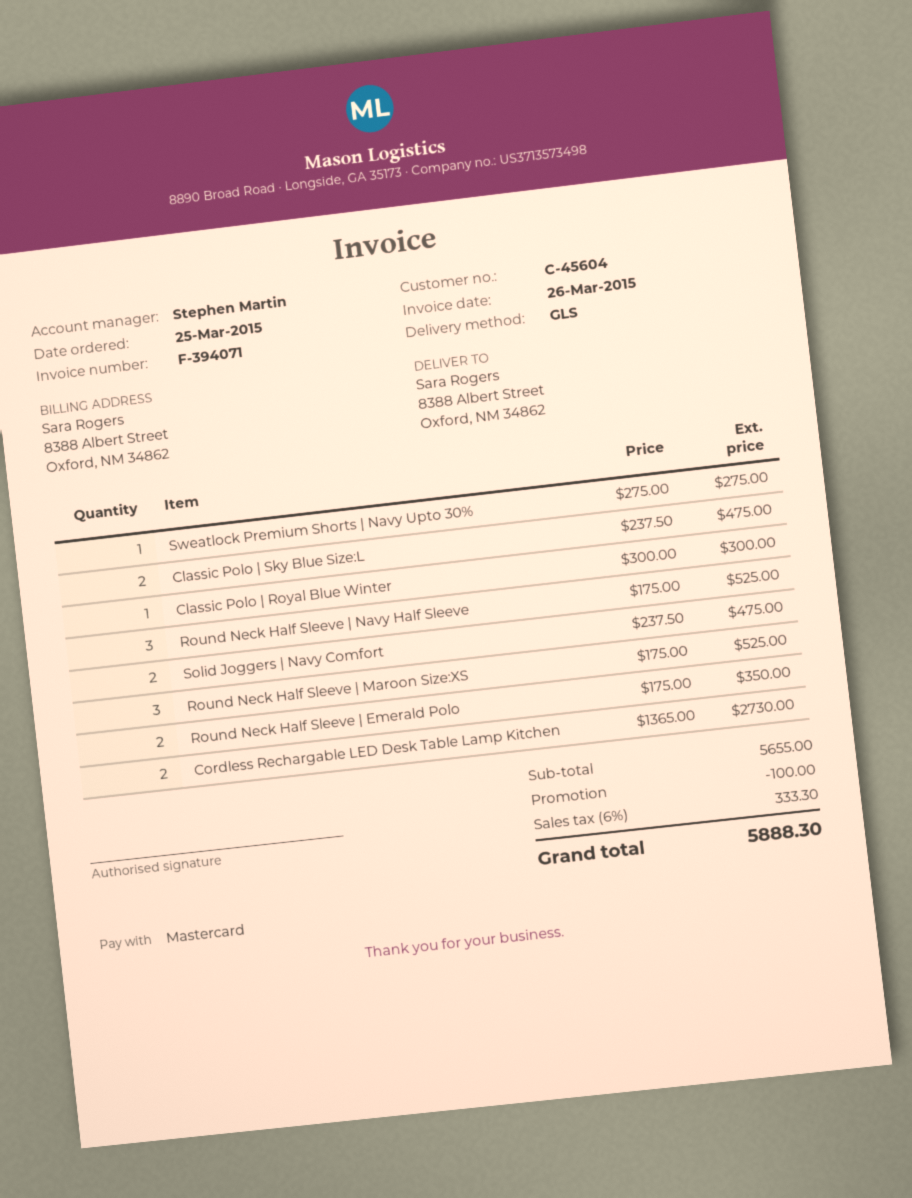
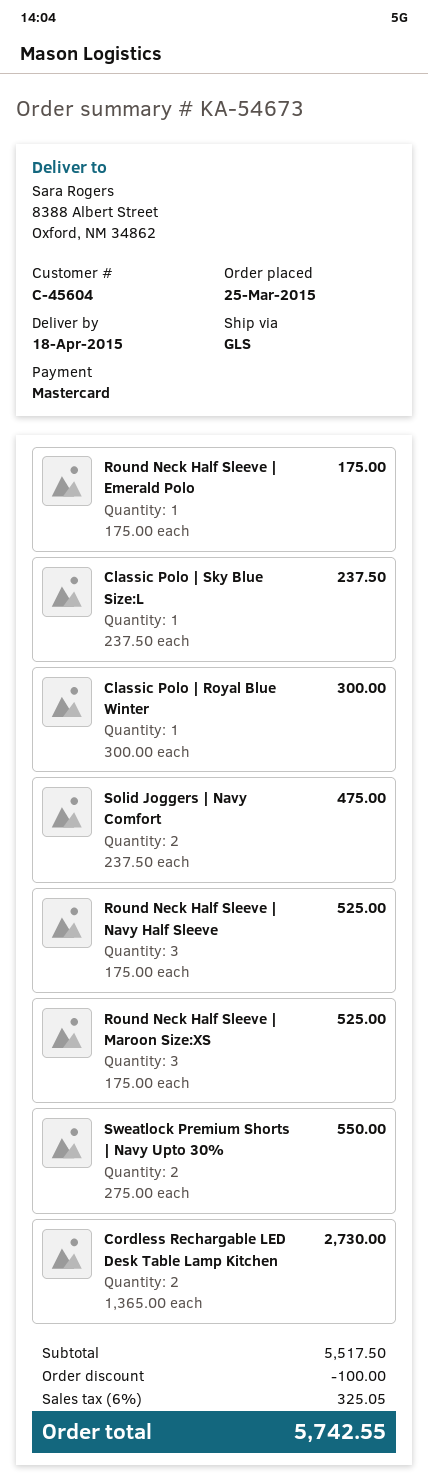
Sweatlock Premium Shorts | Navy Upto 30%: 1 x 275.00 = 275.00 -> 2 x 275.00 = 550.00
Classic Polo | Sky Blue Size:L: 2 x 237.50 = 475.00 -> 1 x 237.50 = 237.50
Round Neck Half Sleeve | Emerald Polo: 2 x 175.00 = 350.00 -> 1 x 175.00 = 175.00
subtotal: 5655.00 -> 5517.50
tax: 6% = 333.30 -> 6% = 325.05
total: 5888.30 -> 5742.55

